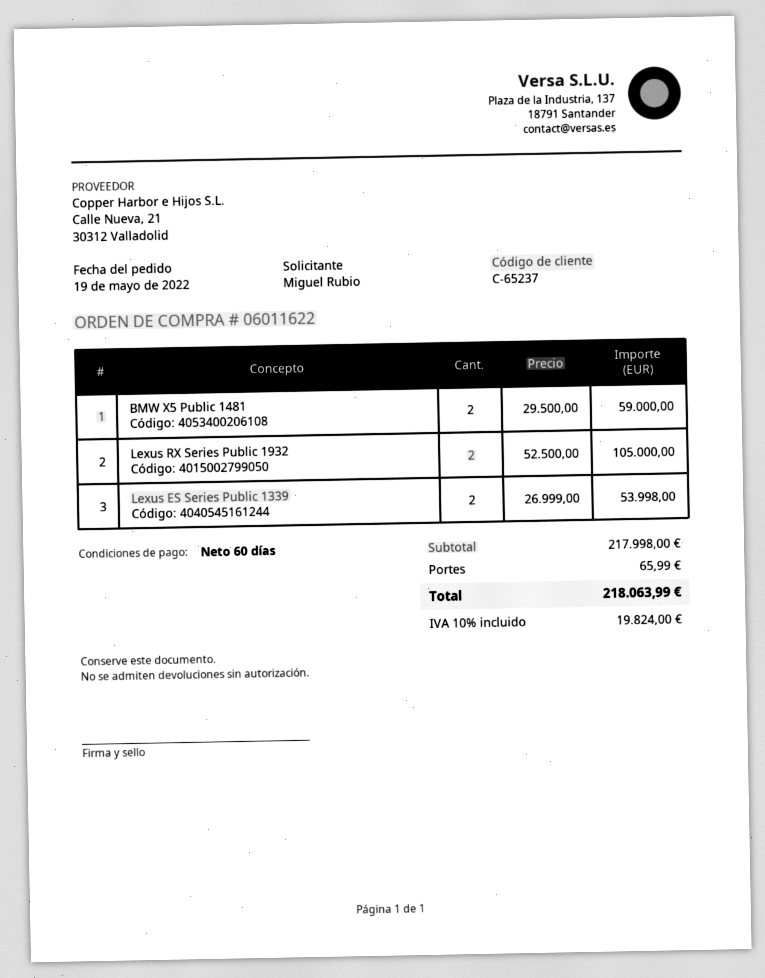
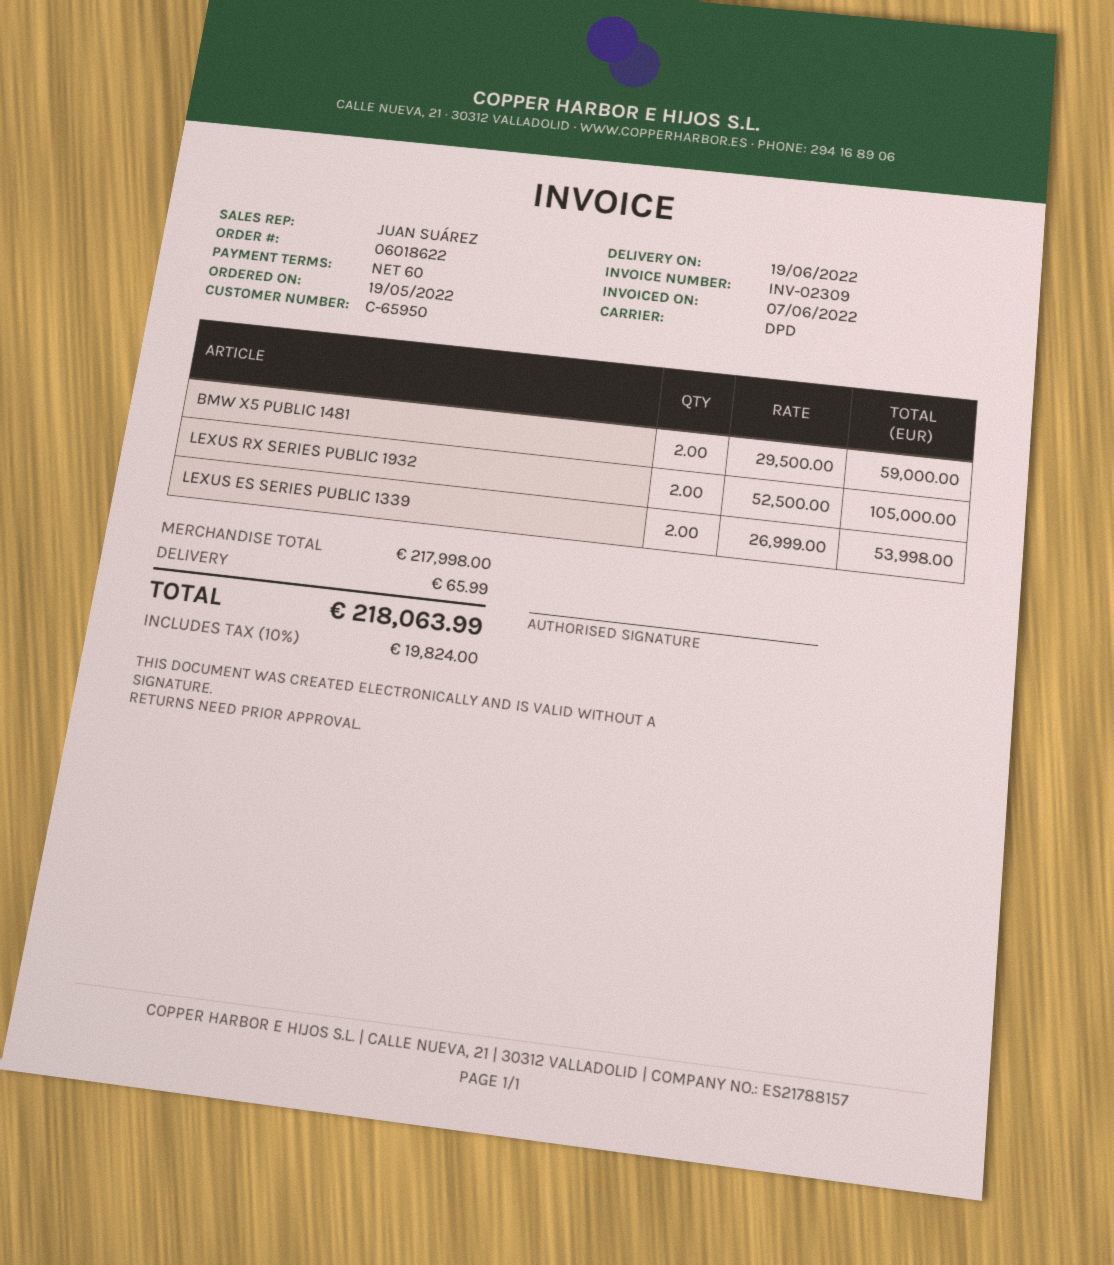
order number: 06011622 -> 06018622
customer number: C-65237 -> C-65950

